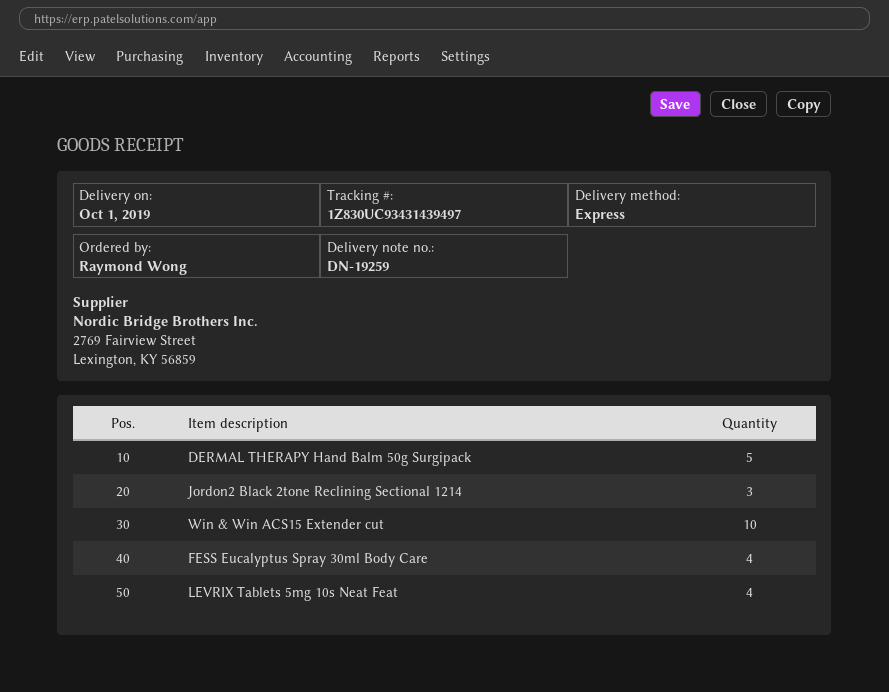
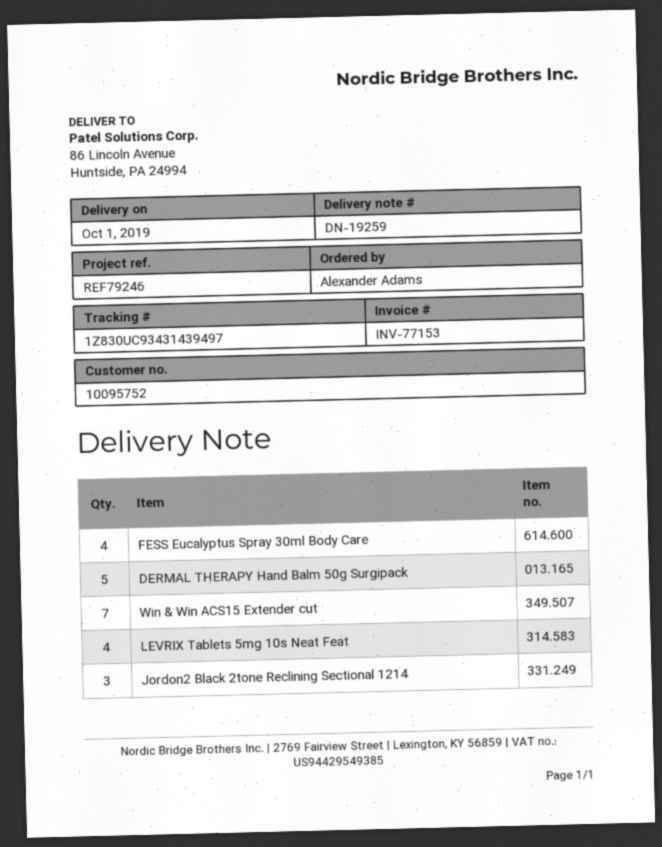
ordered by: Raymond Wong -> Alexander Adams
Win & Win ACS15 Extender cut: 10 -> 7

